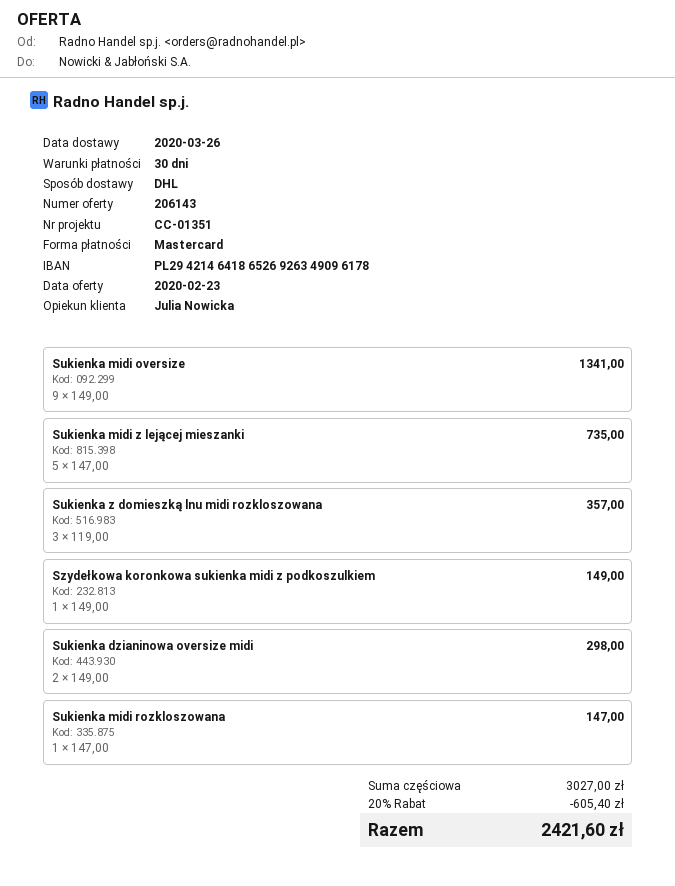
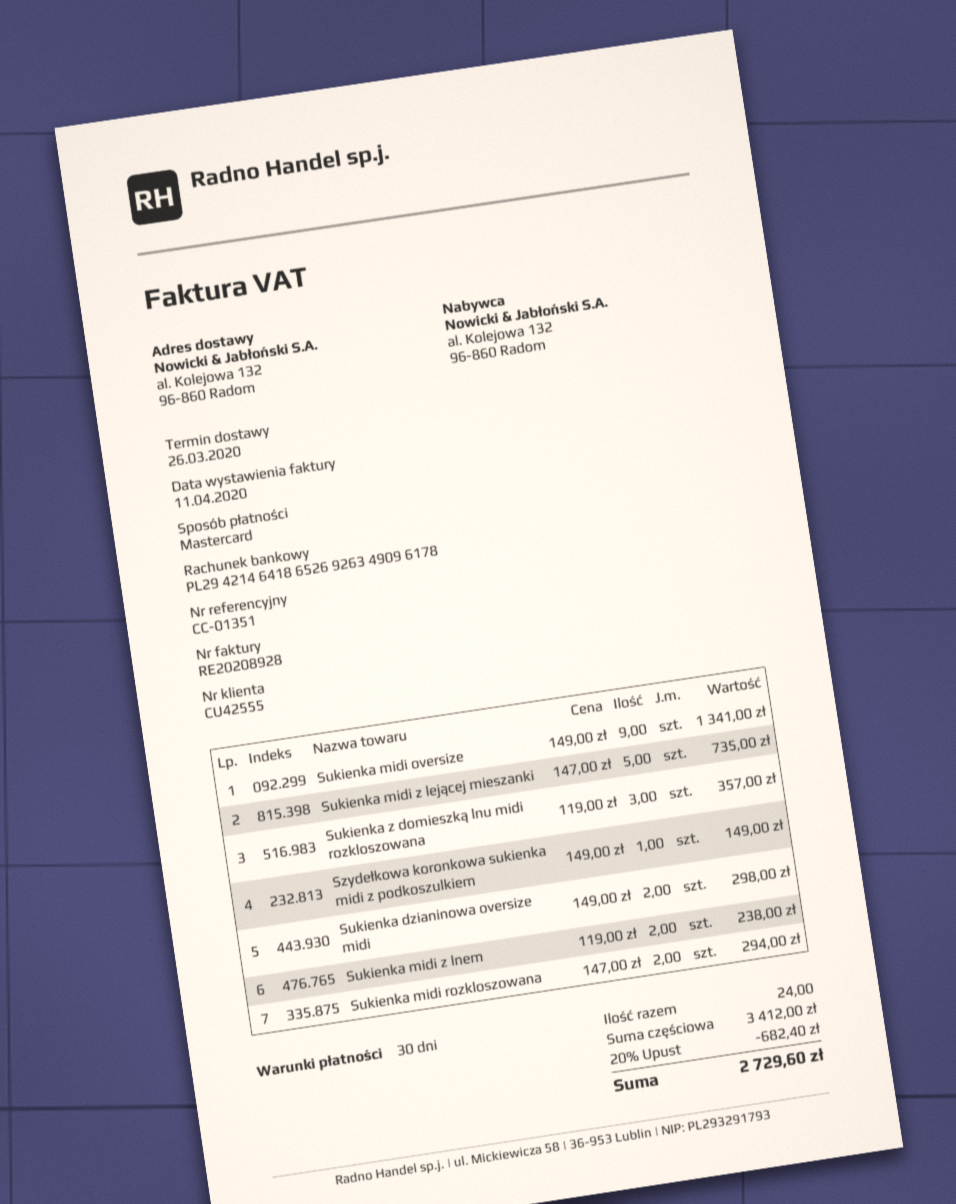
Sukienka midi rozkloszowana: 1 x 147.00 = 147.00 -> 2 x 147.00 = 294.00
Sukienka midi z lnem: none -> 2 x 119.00 = 238.00
subtotal: 3027.00 -> 3412.00
discount: 20% = 605.40 -> 20% = 682.40
total: 2421.60 -> 2729.60

